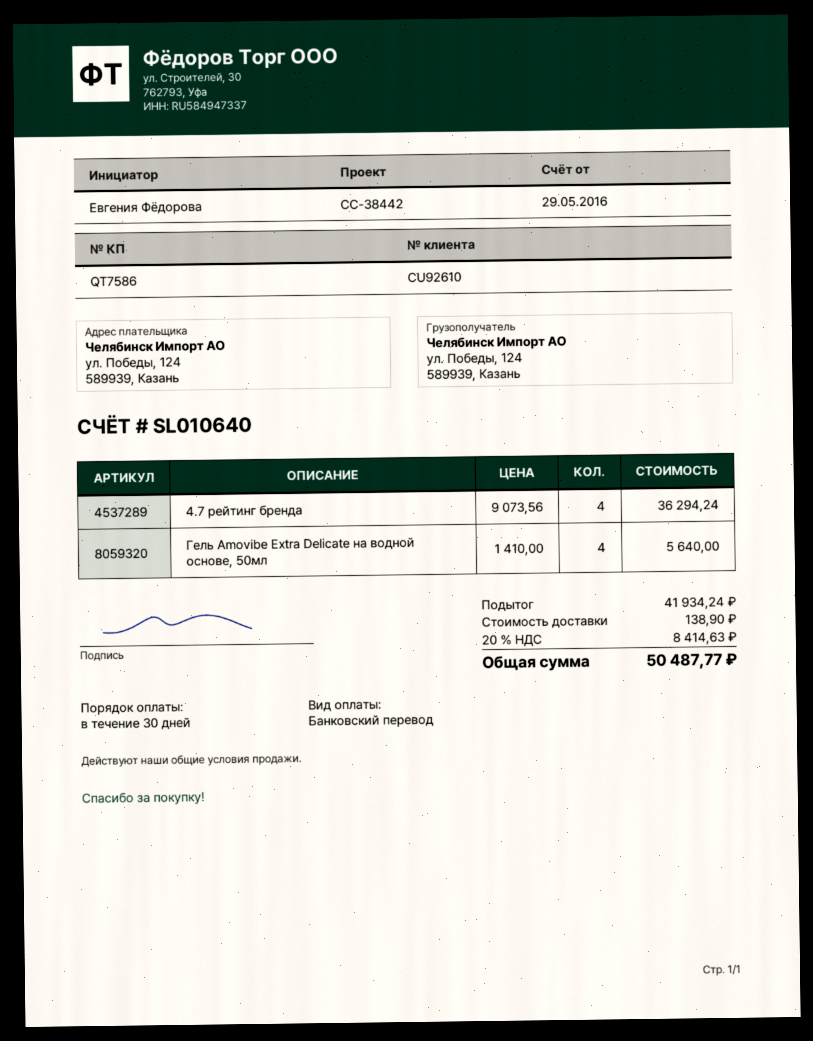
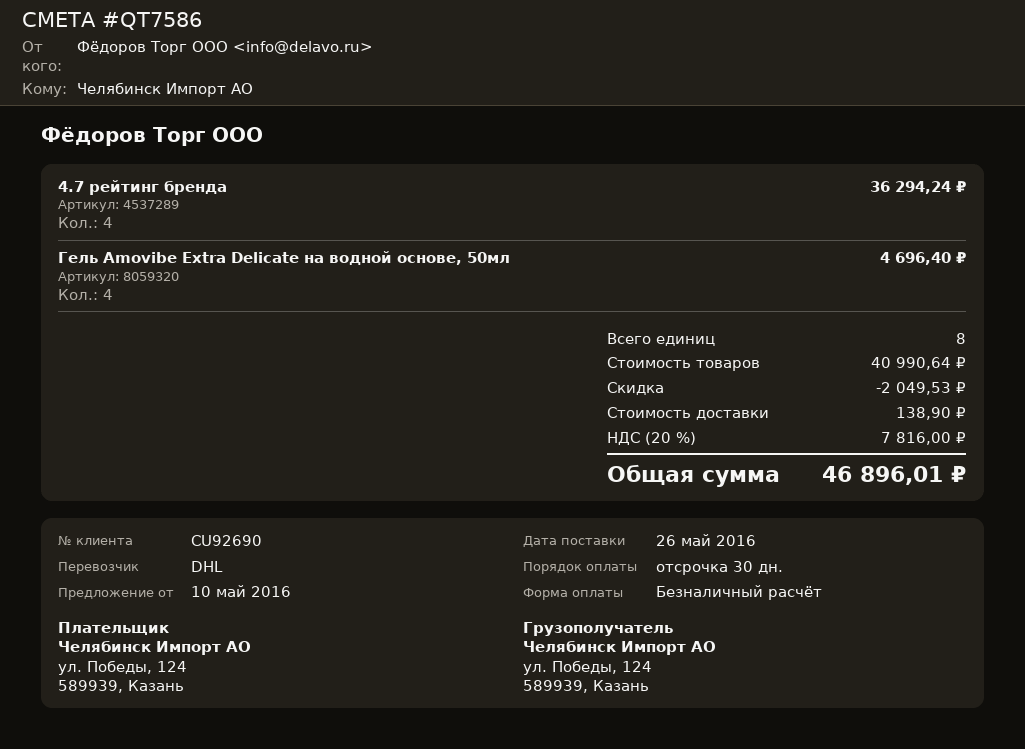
customer number: CU92610 -> CU92690
Гель Amovibe Extra Delicate на водной основе, 50мл: 4 for 5640.00 -> 4 for 4696.40
subtotal: 41934.24 -> 40990.64
discount: none -> 2049.53
tax: 20% = 8414.63 -> 20% = 7816.00
total: 50487.77 -> 46896.01

